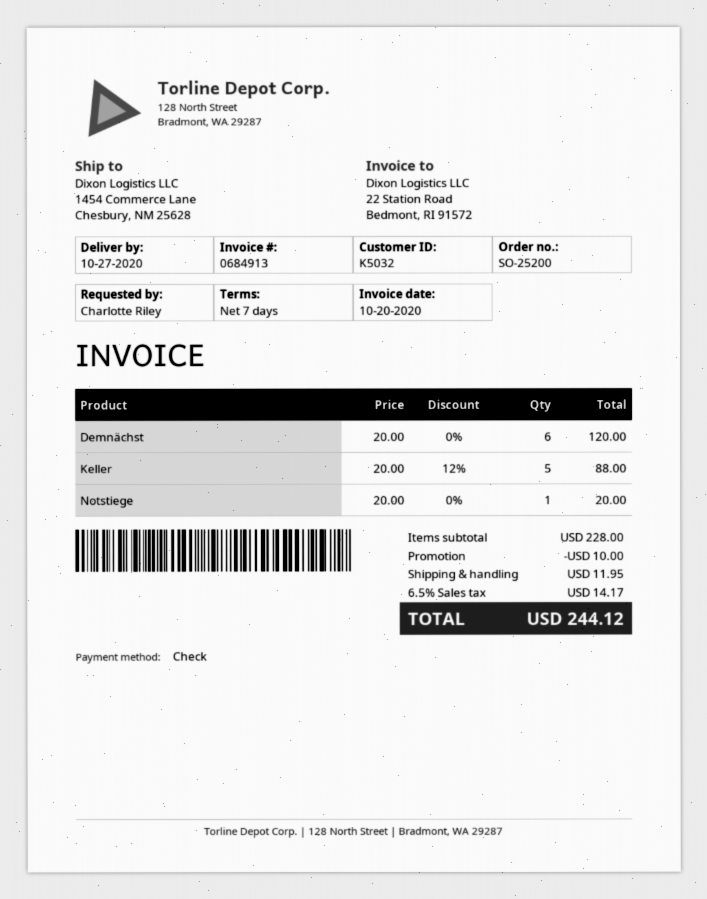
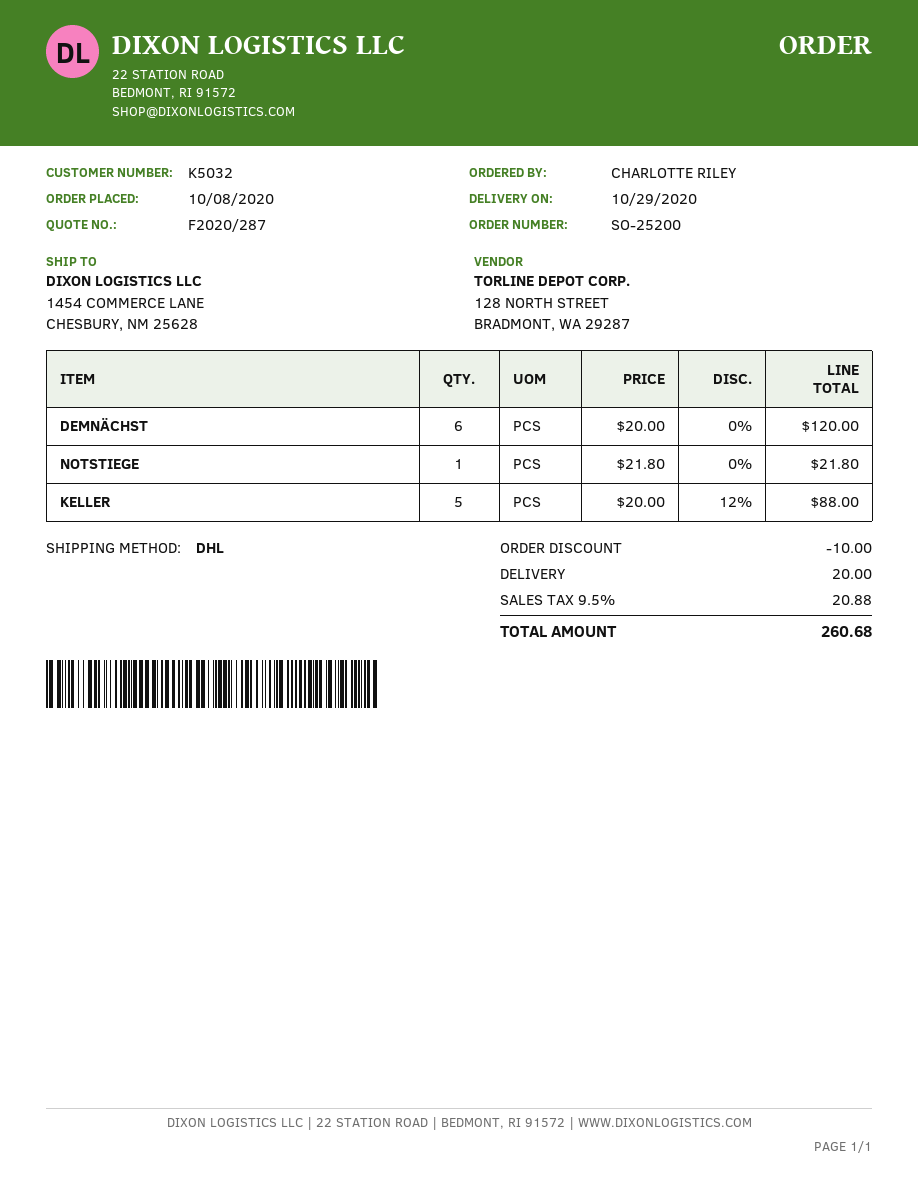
delivery date: 2020-10-27 -> 2020-10-29
Notstiege: 1 x 20.00 = 20.00 -> 1 x 21.80 = 21.80
shipping: 11.95 -> 20.00
tax: 6.5% = 14.17 -> 9.5% = 20.88
total: 244.12 -> 260.68

